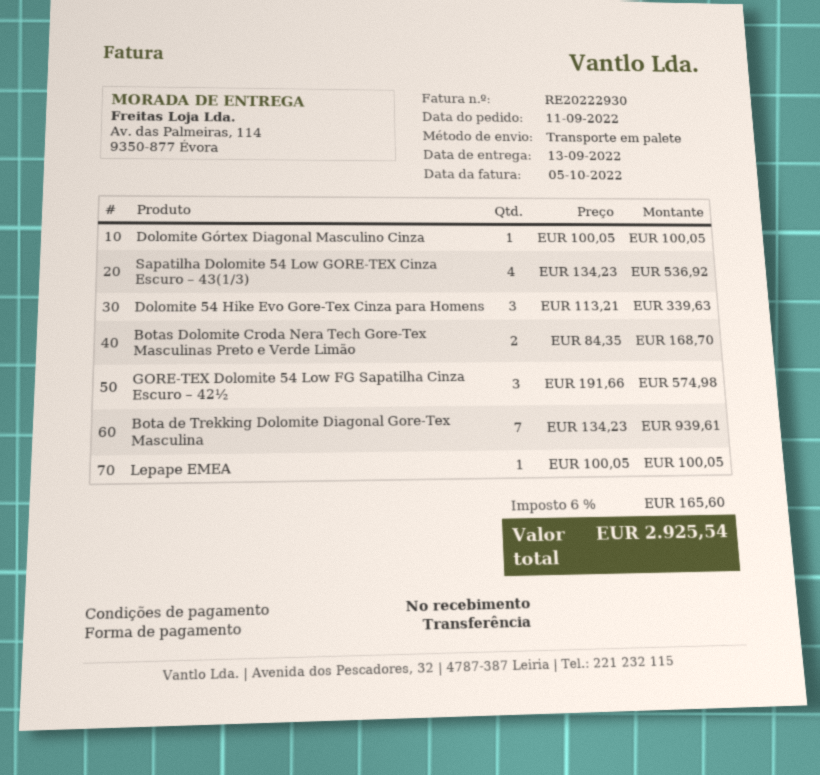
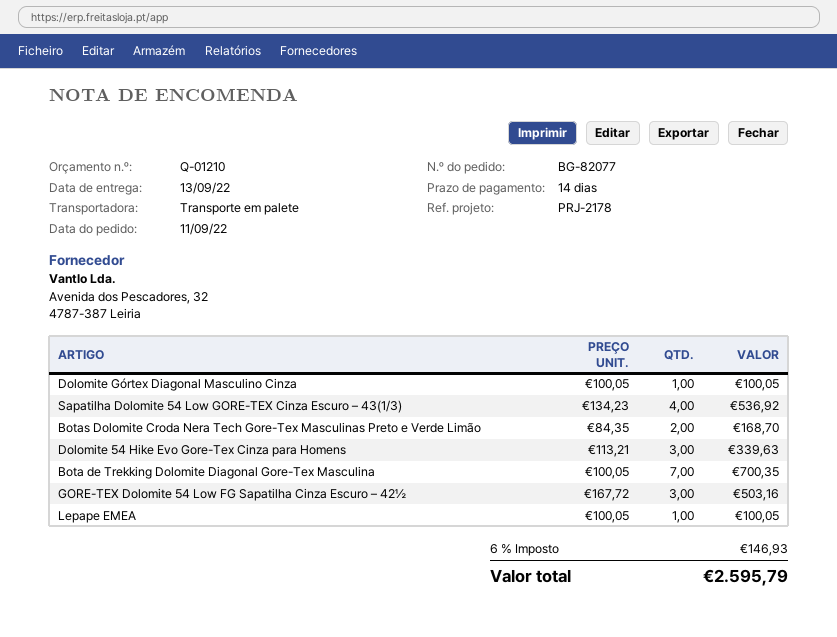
payment terms: on receipt -> 14 days
GORE‑TEX Dolomite 54 Low FG Sapatilha Cinza Escuro – 42½: 3 x 191.66 = 574.98 -> 3 x 167.72 = 503.16
Bota de Trekking Dolomite Diagonal Gore-Tex Masculina: 7 x 134.23 = 939.61 -> 7 x 100.05 = 700.35
tax: 6% = 165.60 -> 6% = 146.93
total: 2925.54 -> 2595.79

